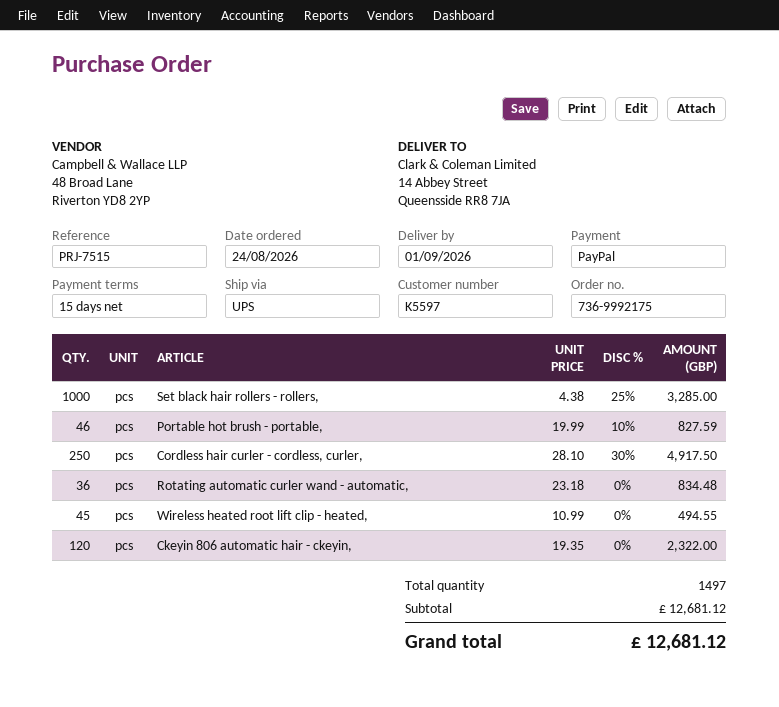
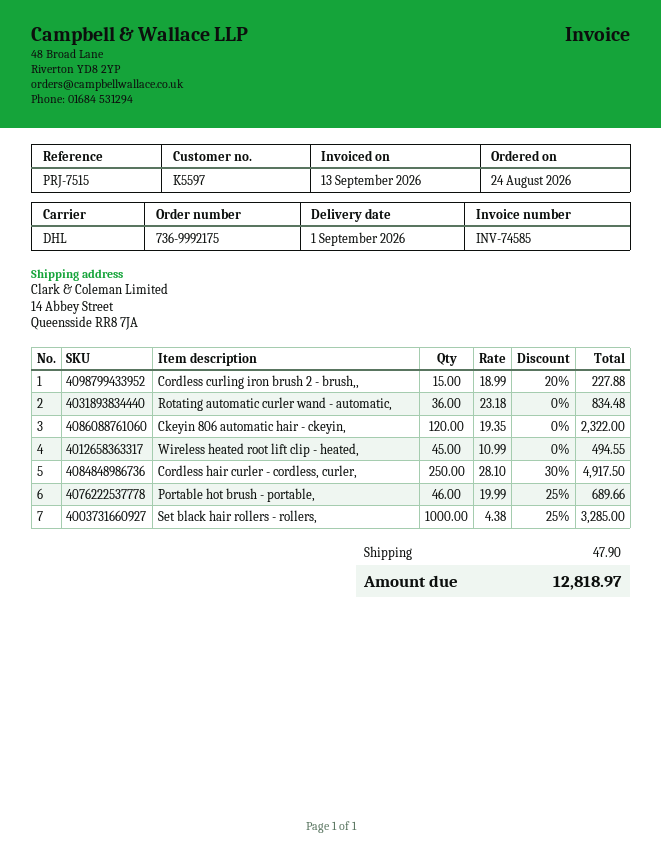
shipping method: UPS -> DHL
Portable hot brush - portable,: 46 x 19.99 - 10% = 827.59 -> 46 x 19.99 - 25% = 689.66
Cordless curling iron brush 2 - brush,,: none -> 15 x 18.99 - 20% = 227.88
shipping: none -> 47.90
total: 12681.12 -> 12818.97

